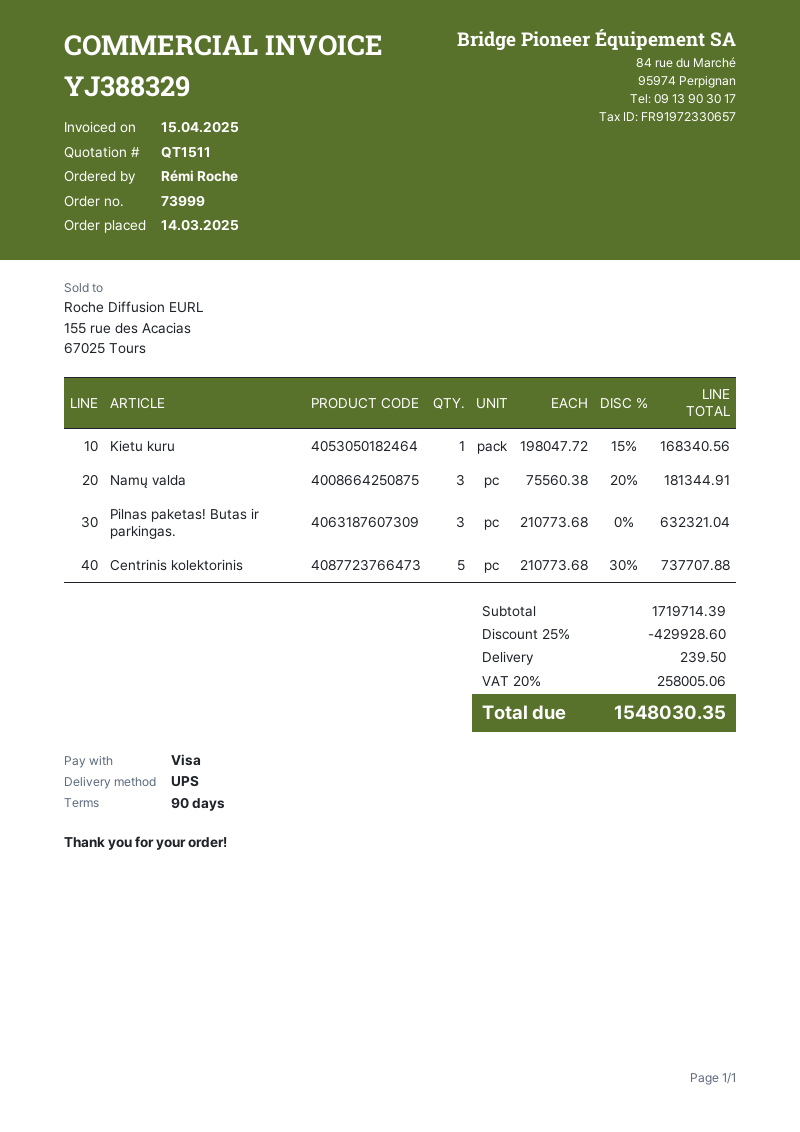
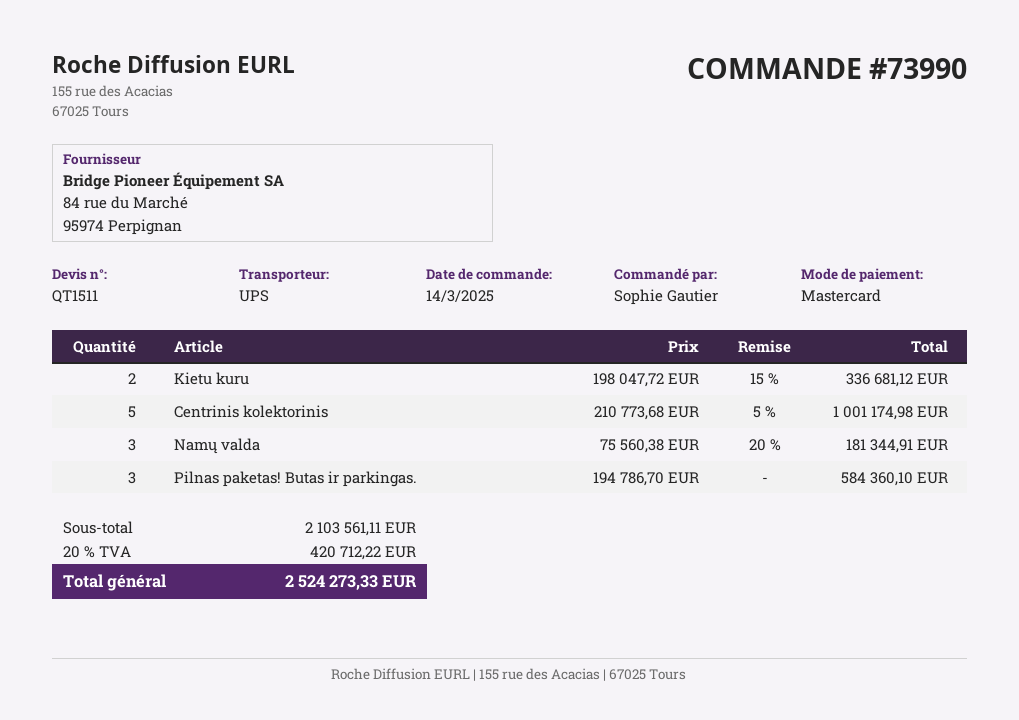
order number: 73999 -> 73990
ordered by: Rémi Roche -> Sophie Gautier
payment method: Visa -> Mastercard
Kietu kuru: 1 x 198047.72 - 15% = 168340.56 -> 2 x 198047.72 - 15% = 336681.12
Pilnas paketas! Butas ir parkingas.: 3 x 210773.68 = 632321.04 -> 3 x 194786.70 = 584360.10
Centrinis kolektorinis: 5 x 210773.68 - 30% = 737707.88 -> 5 x 210773.68 - 5% = 1001174.98
subtotal: 1719714.39 -> 2103561.11
discount: 25% = 429928.60 -> none
shipping: 239.50 -> none
tax: 20% = 258005.06 -> 20% = 420712.22
total: 1548030.35 -> 2524273.33

